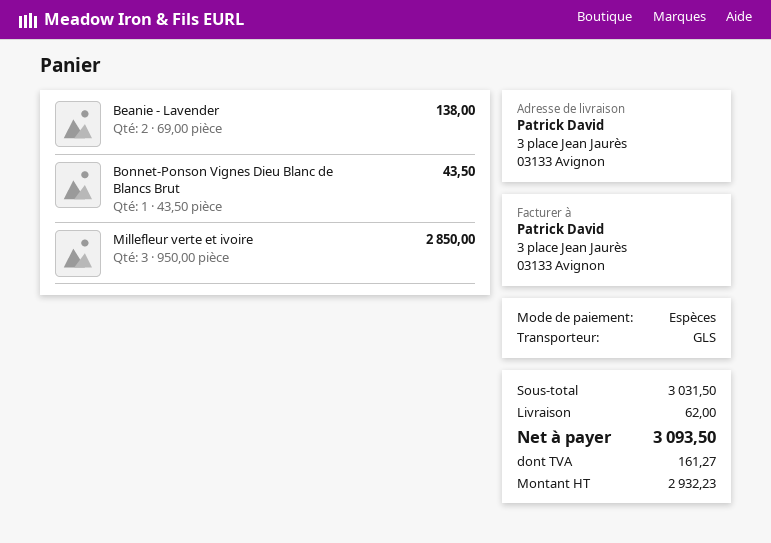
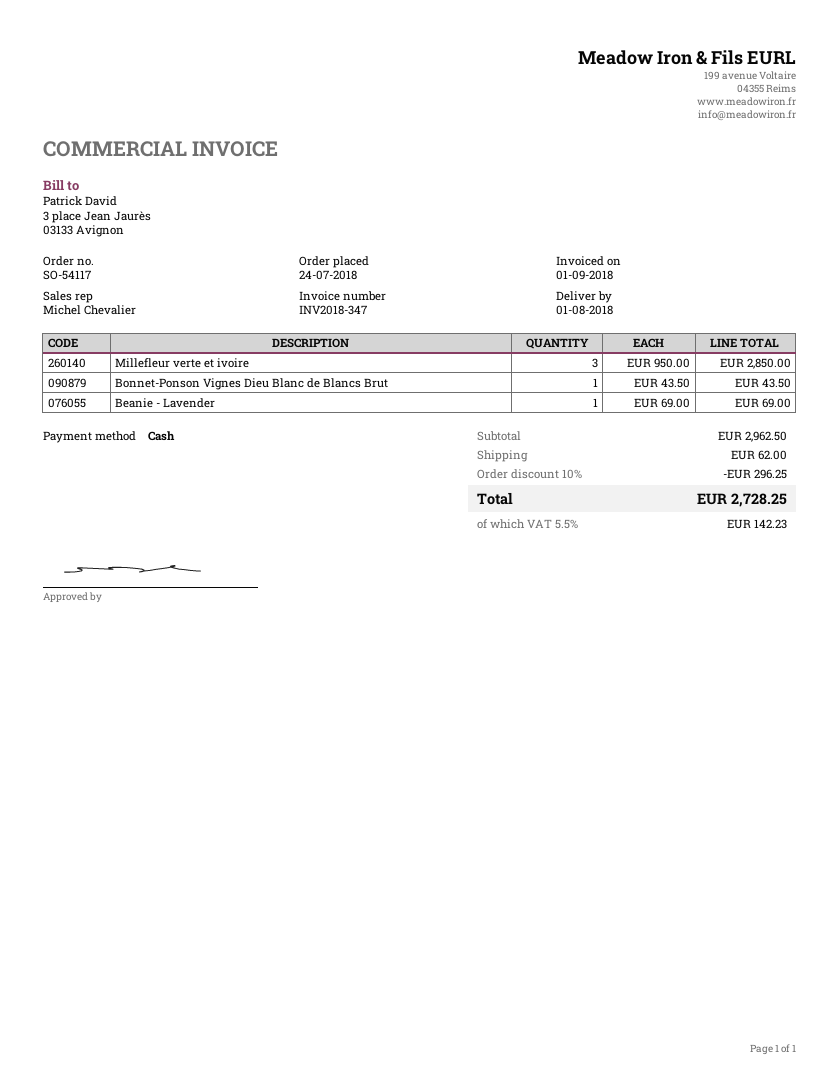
Beanie - Lavender: 2 x 69.00 = 138.00 -> 1 x 69.00 = 69.00
subtotal: 3031.50 -> 2962.50
discount: none -> 10% = 296.25
tax: 161.27 -> 142.23
total: 3093.50 -> 2728.25

